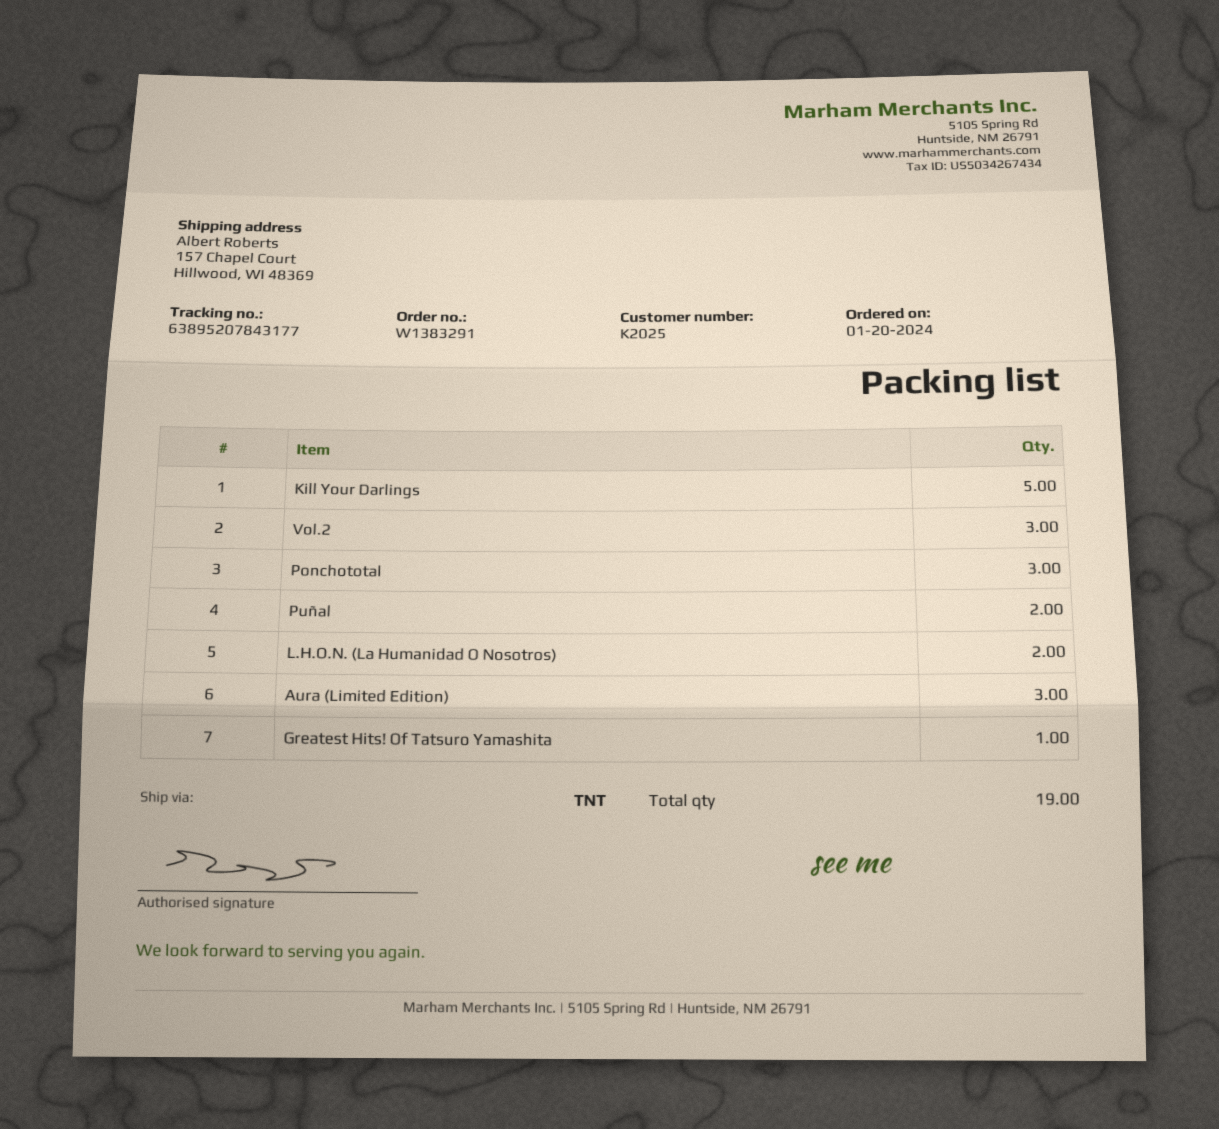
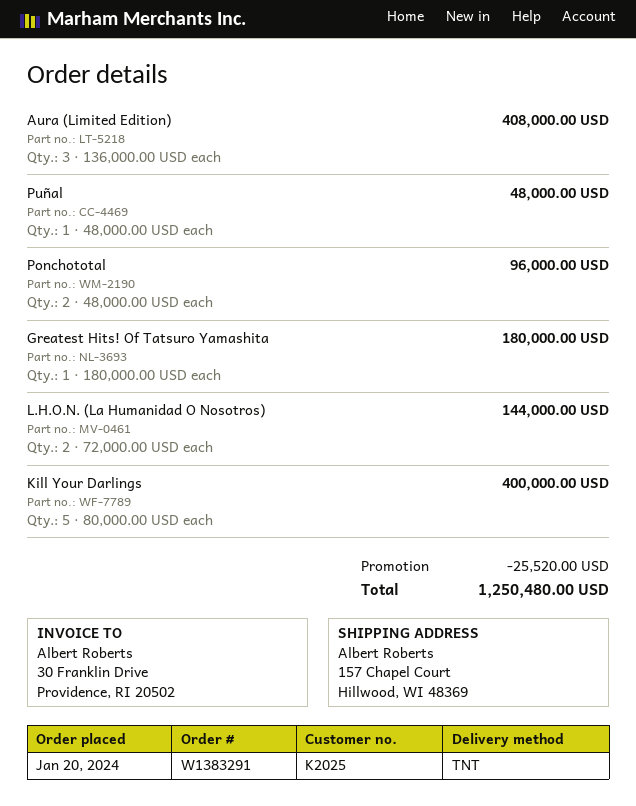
Vol.2: 3 -> none
Ponchototal: 3 -> 2
Puñal: 2 -> 1

